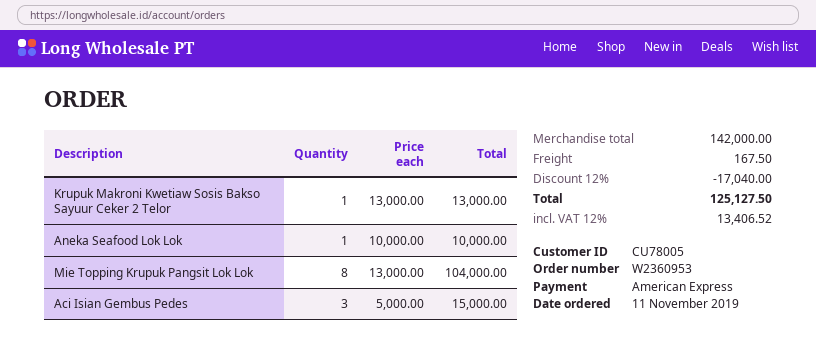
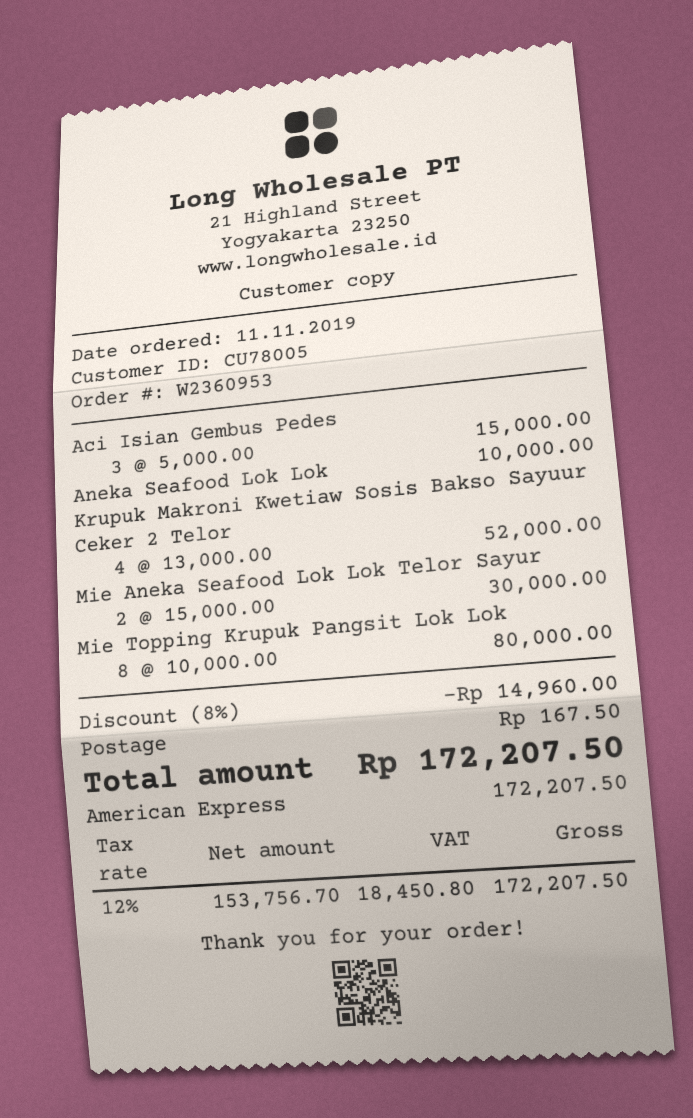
Krupuk Makroni Kwetiaw Sosis Bakso Sayuur Ceker 2 Telor: 1 x 13000.00 = 13000.00 -> 4 x 13000.00 = 52000.00
Mie Topping Krupuk Pangsit Lok Lok: 8 x 13000.00 = 104000.00 -> 8 x 10000.00 = 80000.00
Mie Aneka Seafood Lok Lok Telor Sayur: none -> 2 x 15000.00 = 30000.00
discount: 12% = 17040.00 -> 8% = 14960.00
tax: 12% = 13406.52 -> 12% = 18450.80
total: 125127.50 -> 172207.50

